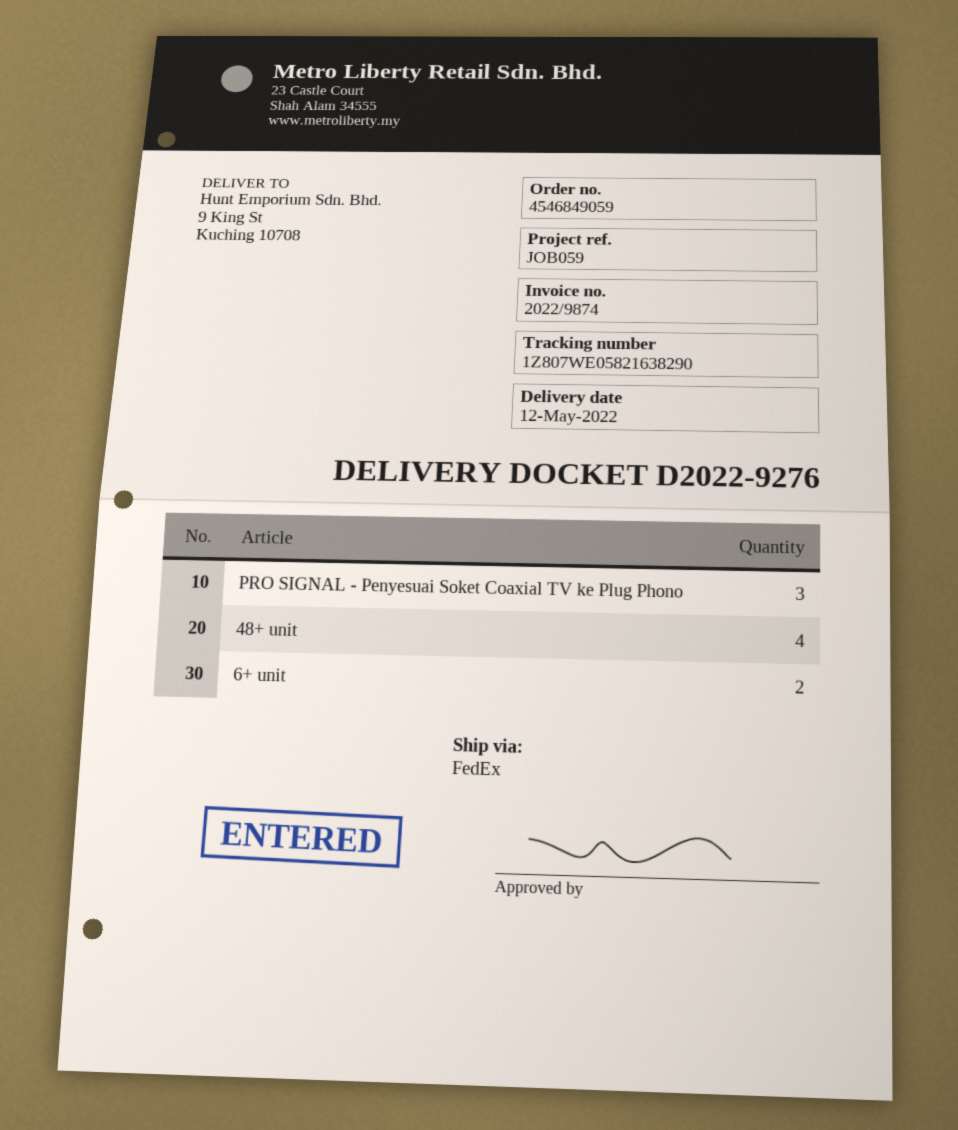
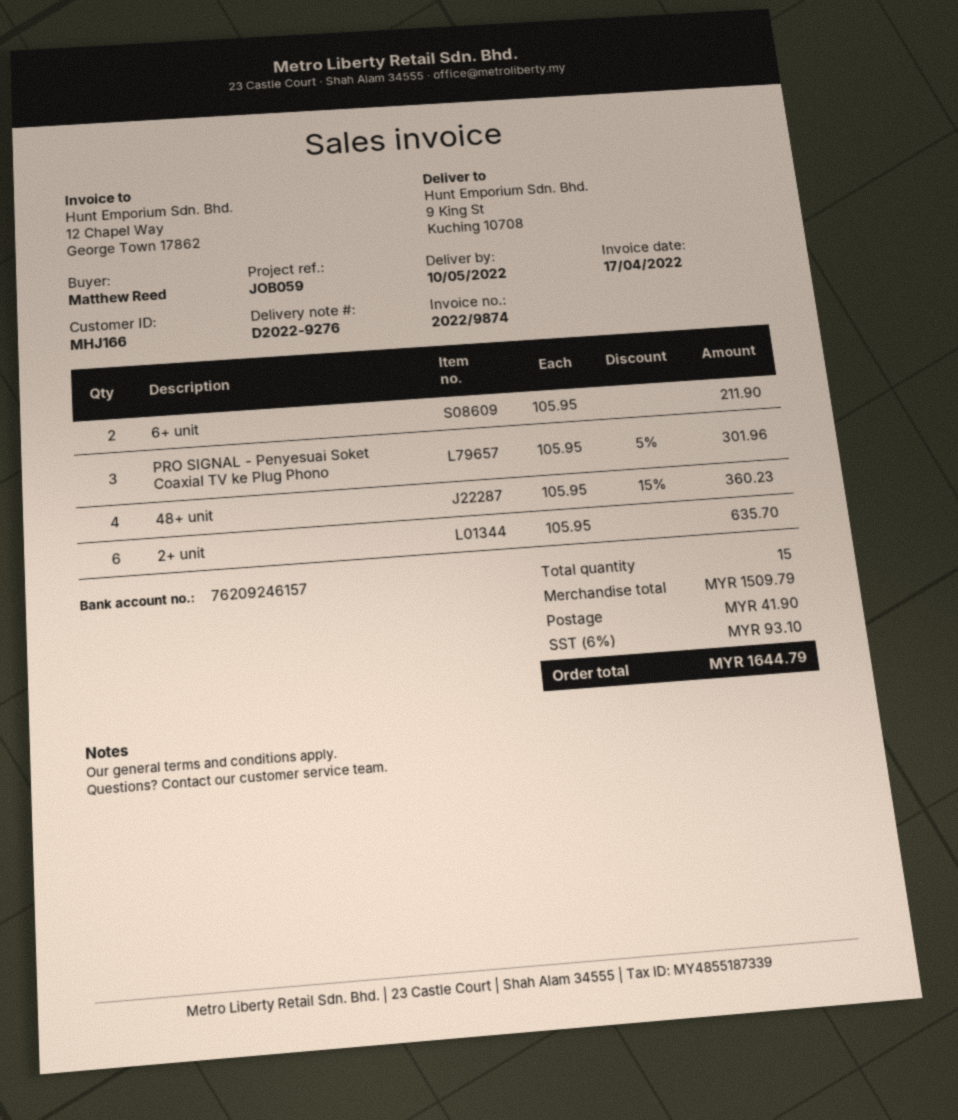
delivery date: 2022-05-12 -> 2022-05-10
2+ unit: none -> 6

